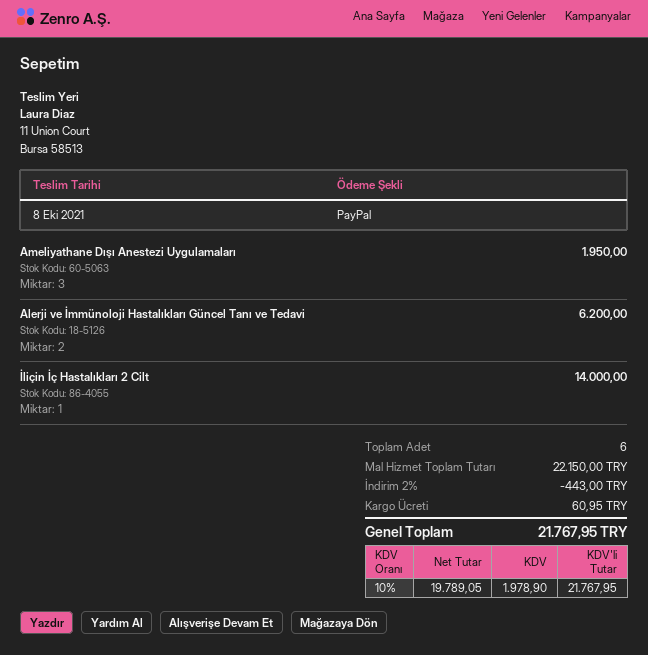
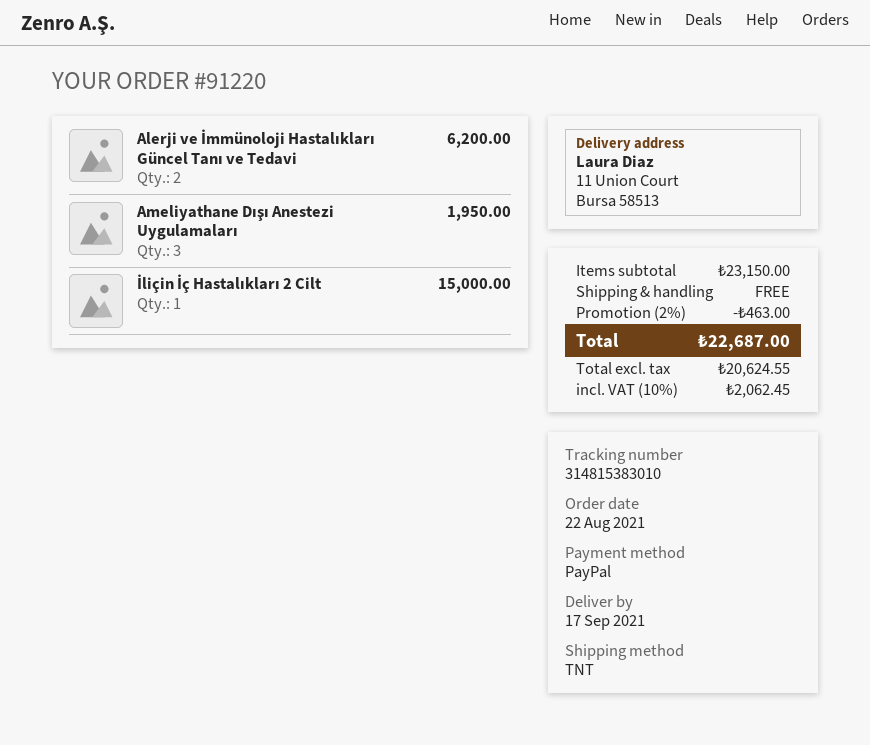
delivery date: 2021-10-08 -> 2021-09-17
İliçin İç Hastalıkları 2 Cilt: 1 for 14000.00 -> 1 for 15000.00
subtotal: 22150.00 -> 23150.00
discount: 2% = 443.00 -> 2% = 463.00
shipping: 60.95 -> 0.00
net: 19789.05 -> 20624.55
tax: 10% = 1978.90 -> 10% = 2062.45
total: 21767.95 -> 22687.00

